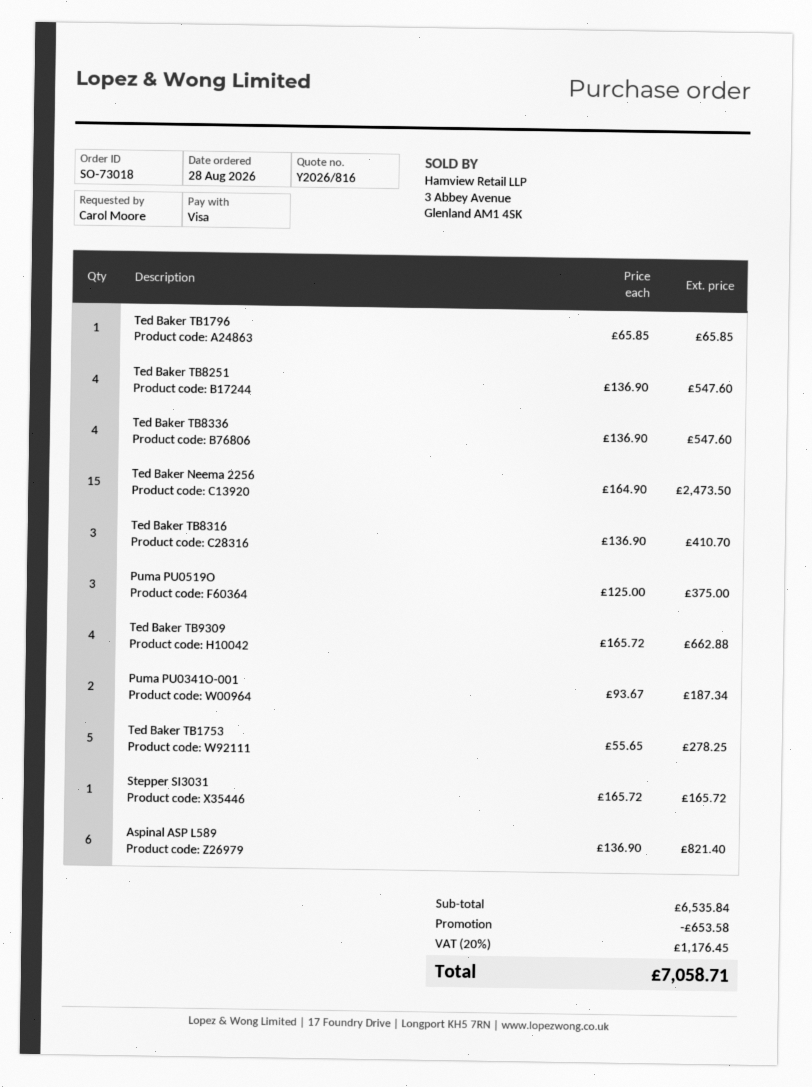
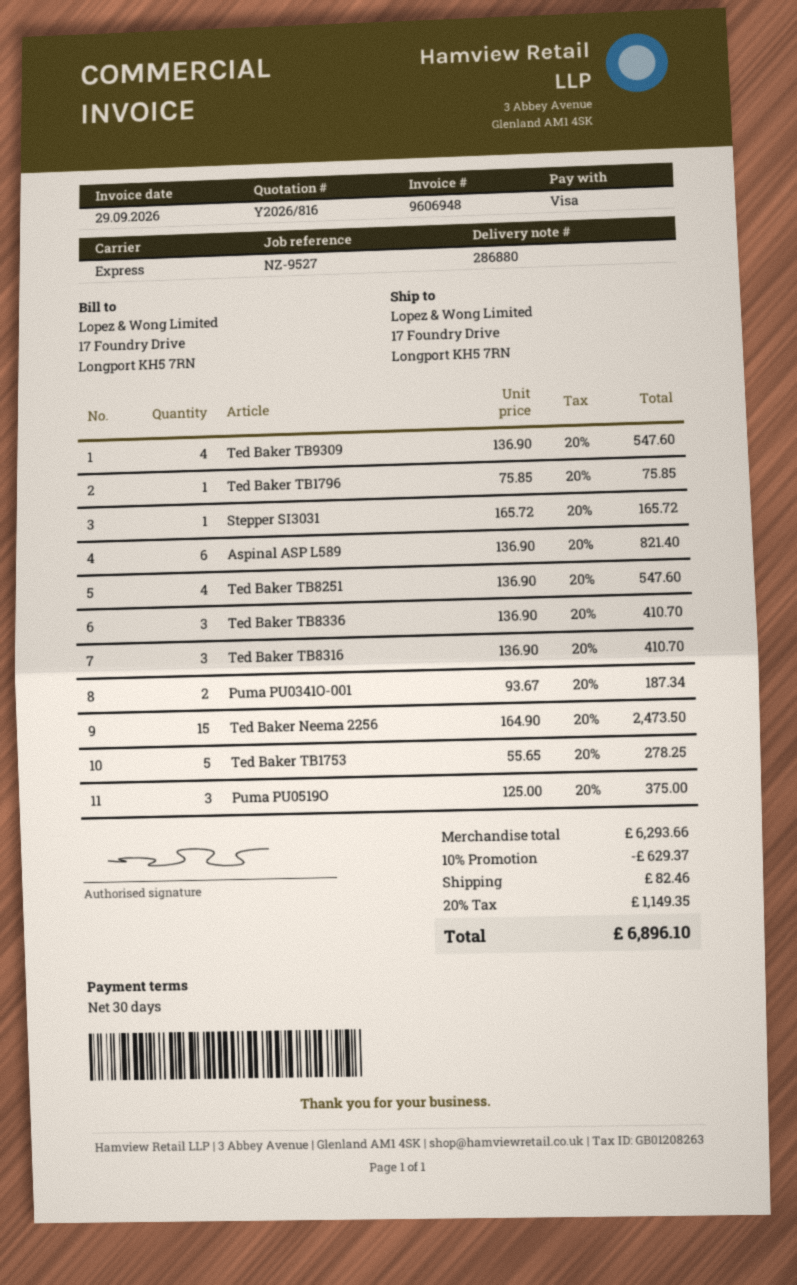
Ted Baker TB1796: 1 x 65.85 = 65.85 -> 1 x 75.85 = 75.85
Ted Baker TB8336: 4 x 136.90 = 547.60 -> 3 x 136.90 = 410.70
Ted Baker TB9309: 4 x 165.72 = 662.88 -> 4 x 136.90 = 547.60
subtotal: 6535.84 -> 6293.66
discount: 653.58 -> 629.37
shipping: none -> 82.46
tax: 20% = 1176.45 -> 20% = 1149.35
total: 7058.71 -> 6896.10

